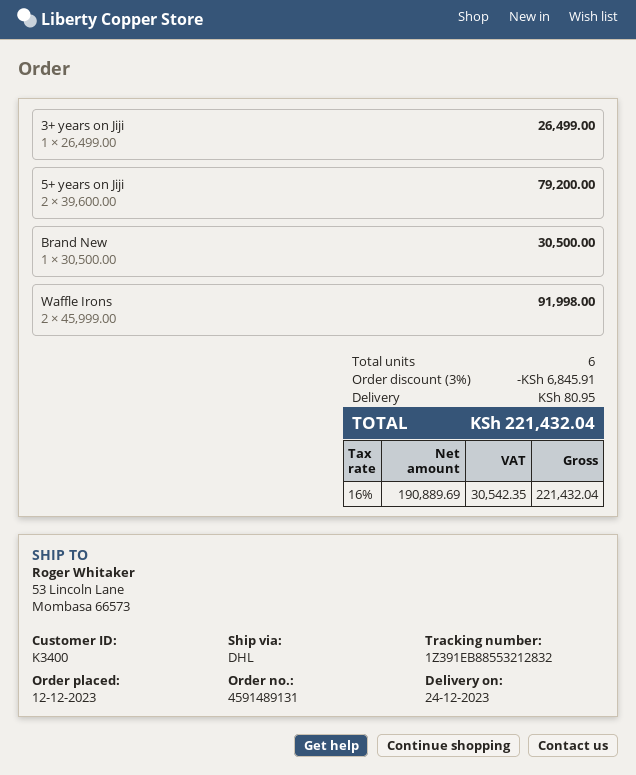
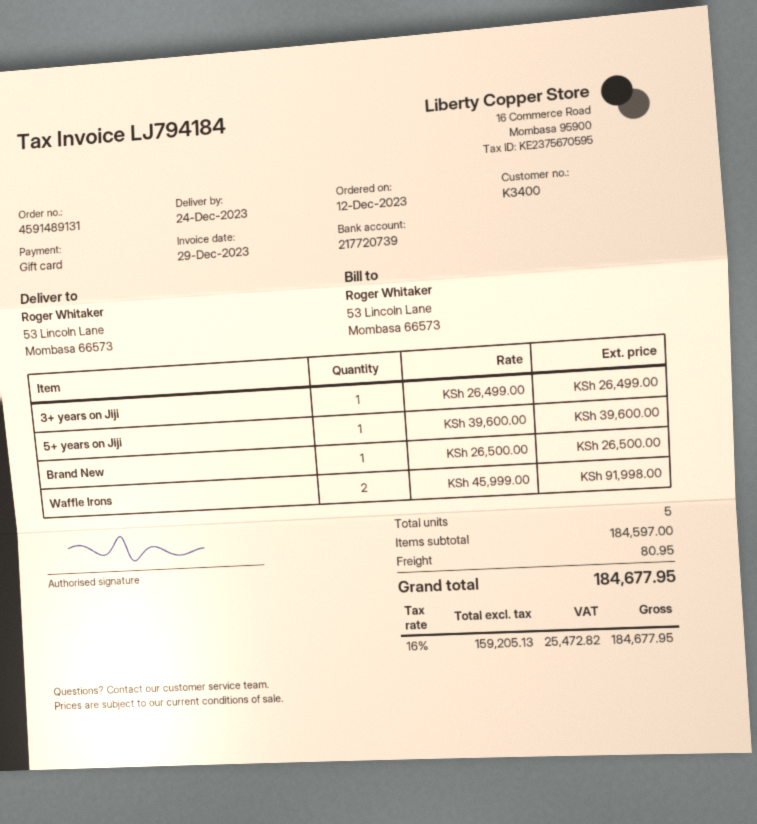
5+ years on Jiji: 2 x 39600.00 = 79200.00 -> 1 x 39600.00 = 39600.00
Brand New: 1 x 30500.00 = 30500.00 -> 1 x 26500.00 = 26500.00
total quantity: 6 -> 5
discount: 3% = 6845.91 -> none
net: 190889.69 -> 159205.13
tax: 16% = 30542.35 -> 16% = 25472.82
total: 221432.04 -> 184677.95

